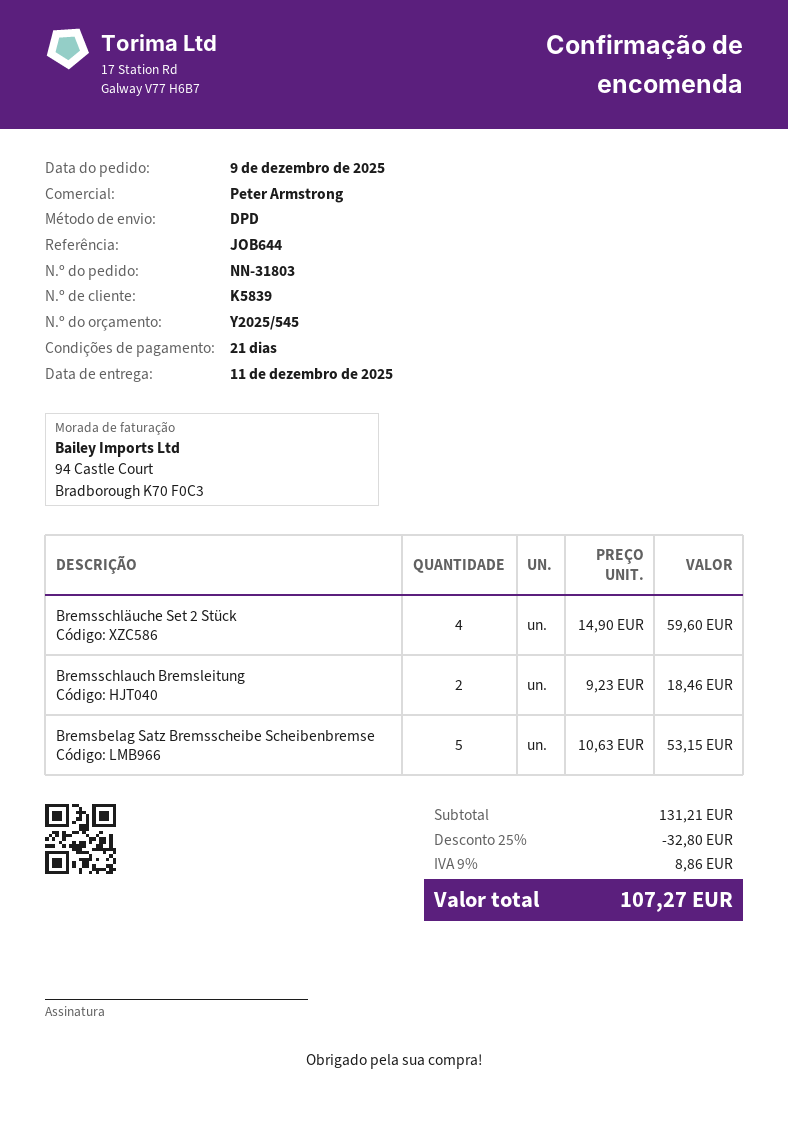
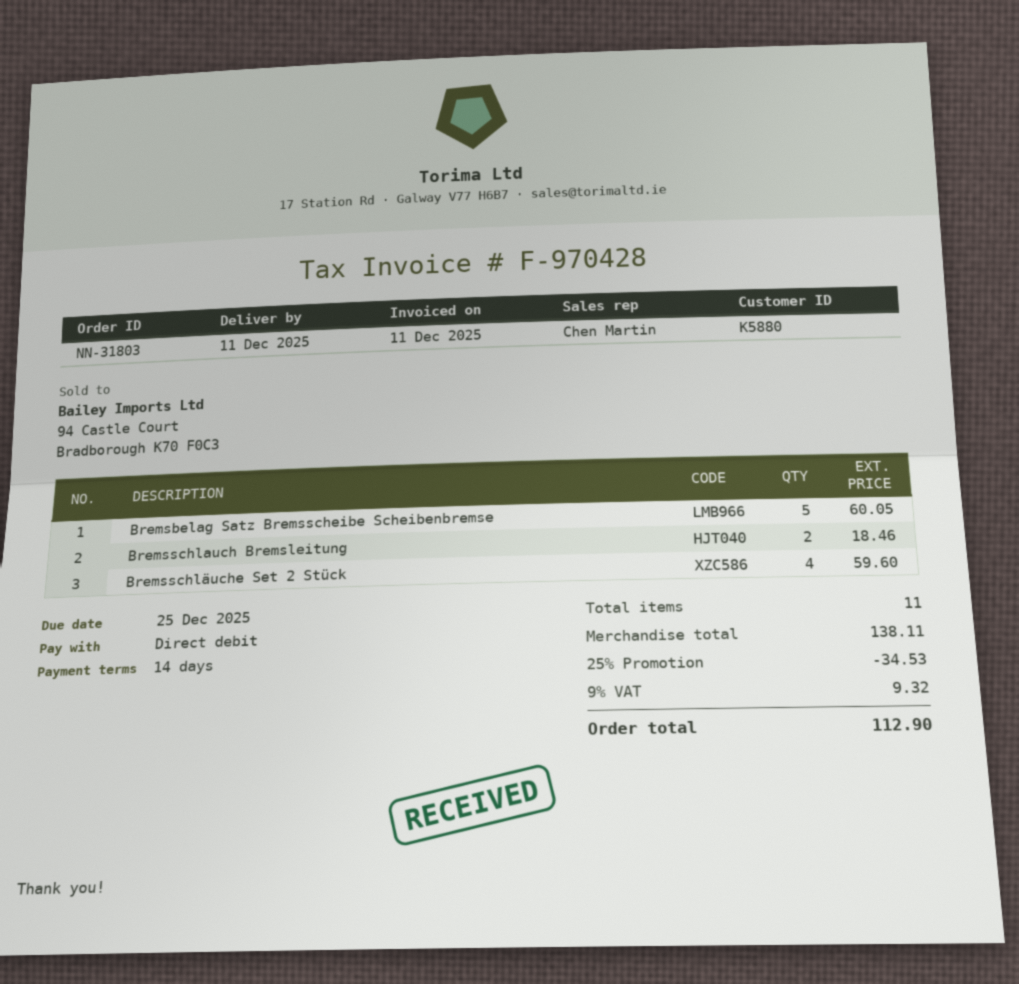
payment terms: 21 days -> 14 days
customer number: K5839 -> K5880
sales rep: Peter Armstrong -> Chen Martin
Bremsbelag Satz Bremsscheibe Scheibenbremse: 5 for 53.15 -> 5 for 60.05
subtotal: 131.21 -> 138.11
discount: 25% = 32.80 -> 25% = 34.53
tax: 9% = 8.86 -> 9% = 9.32
total: 107.27 -> 112.90

